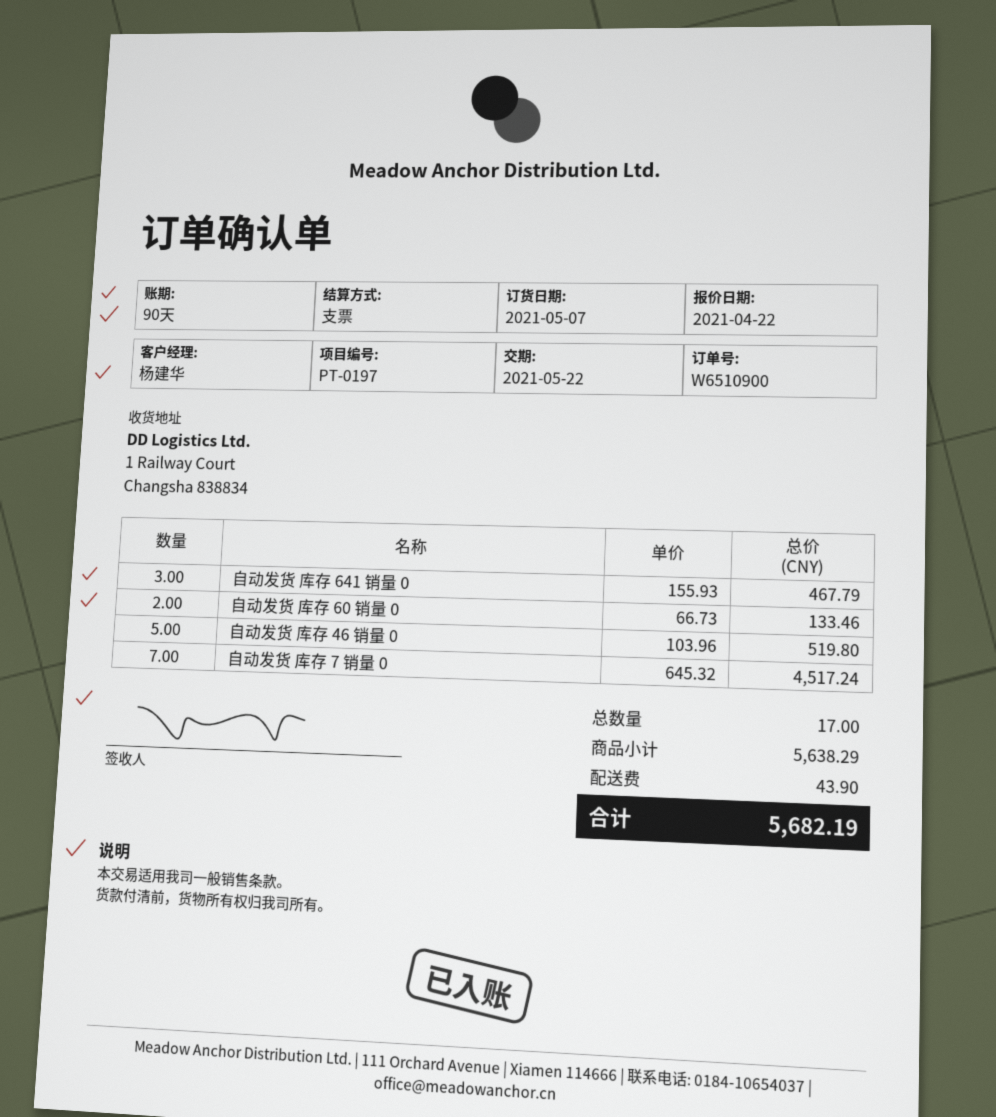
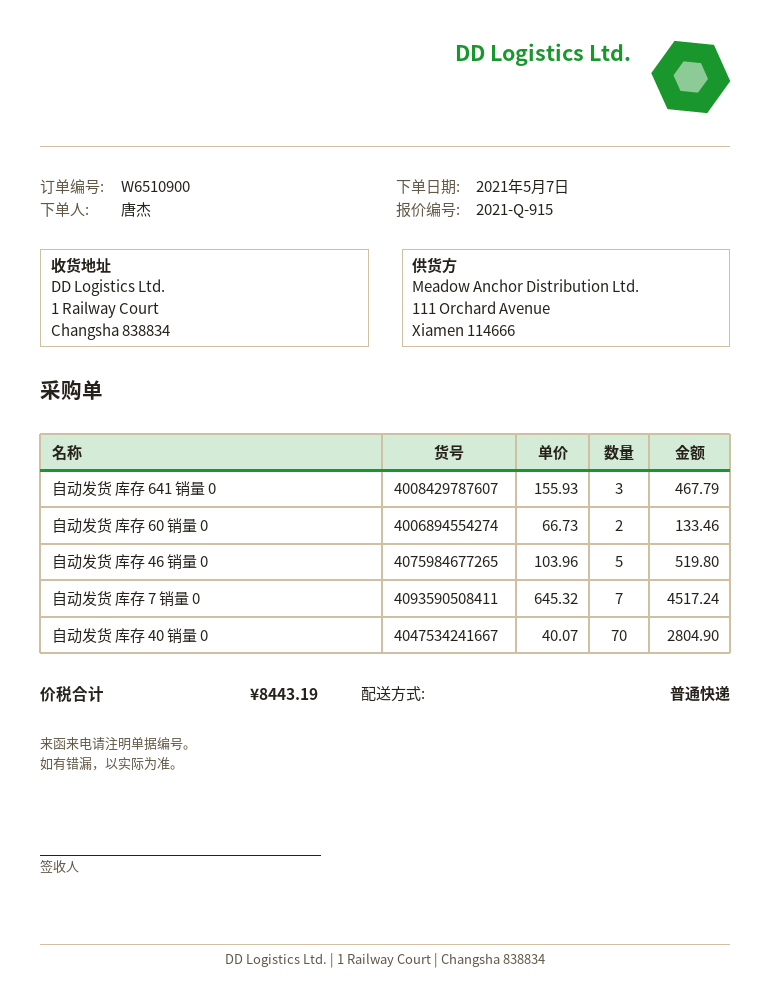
自动发货 库存 40 销量 0: none -> 70 x 40.07 = 2804.90
shipping: 43.90 -> none
total: 5682.19 -> 8443.19

